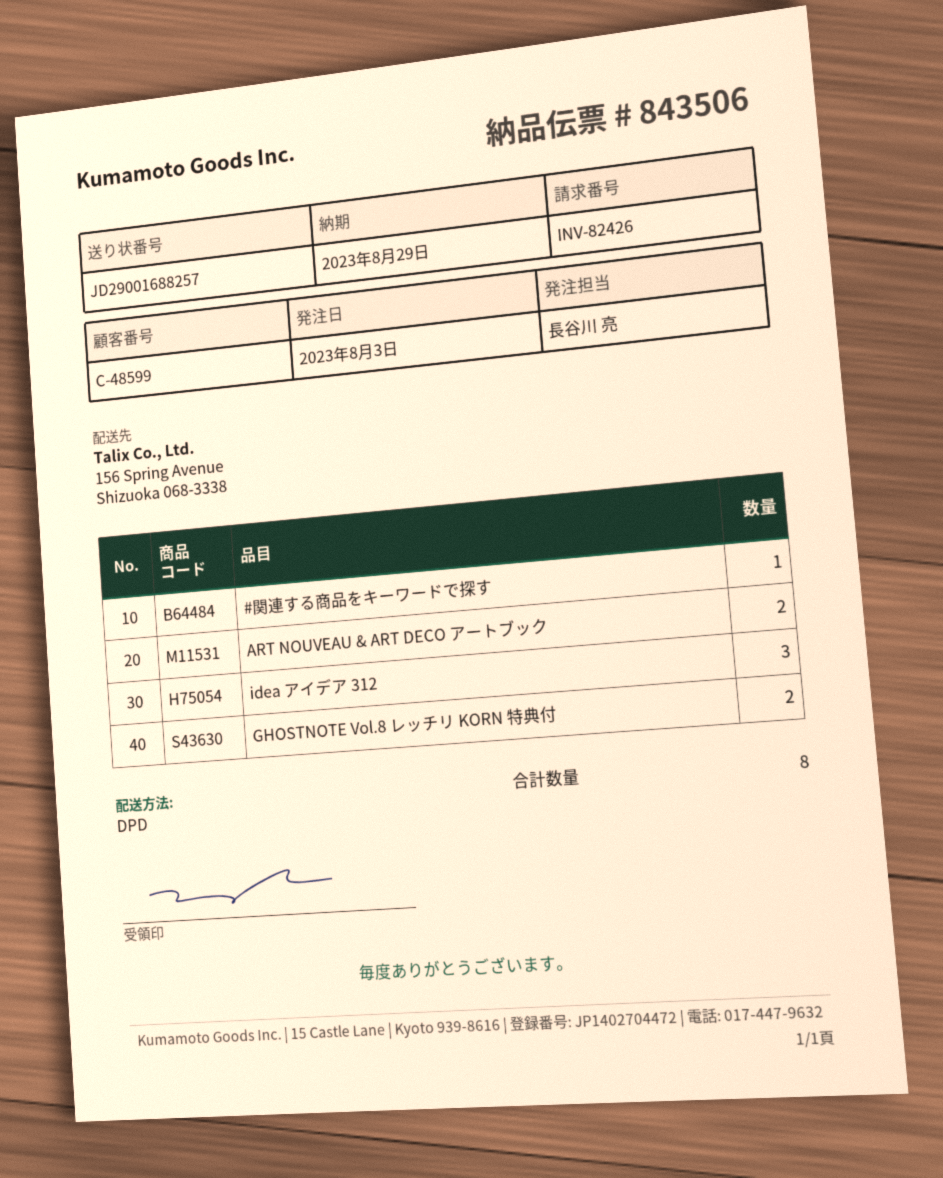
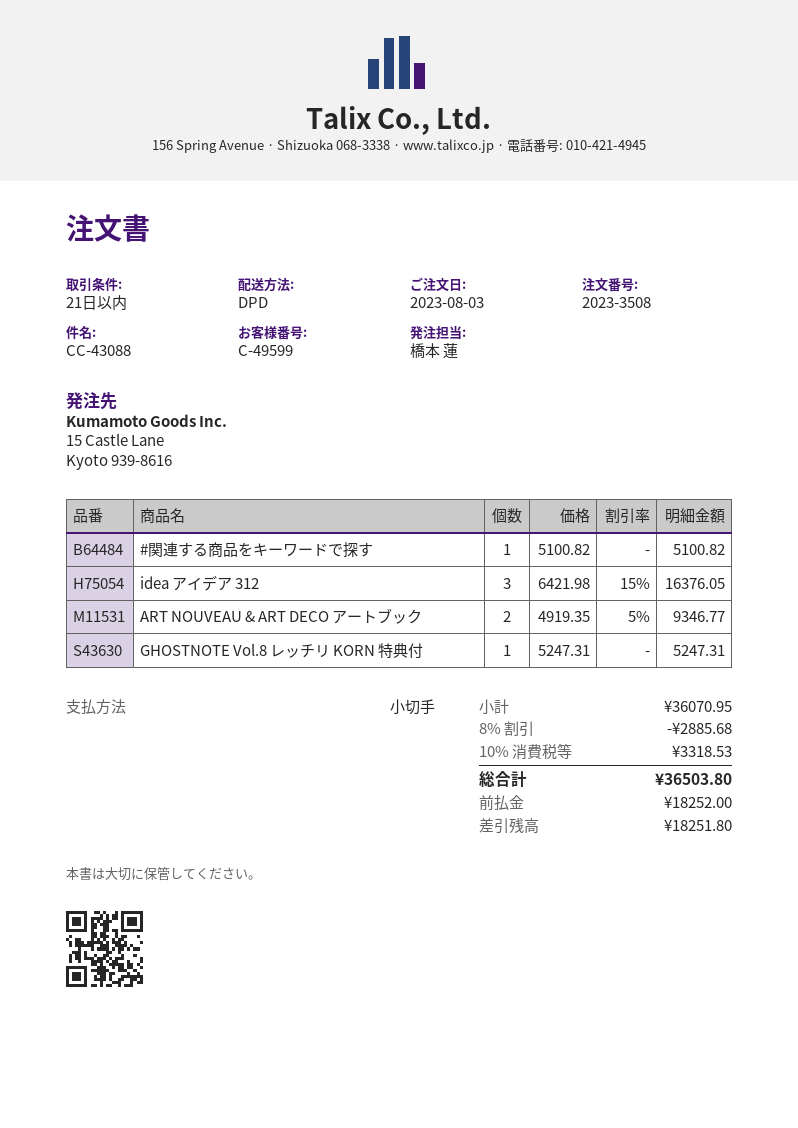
customer number: C-48599 -> C-49599
ordered by: 長谷川 亮 -> 橋本 蓮
GHOSTNOTE Vol.8 レッチリ KORN 特典付: 2 -> 1

